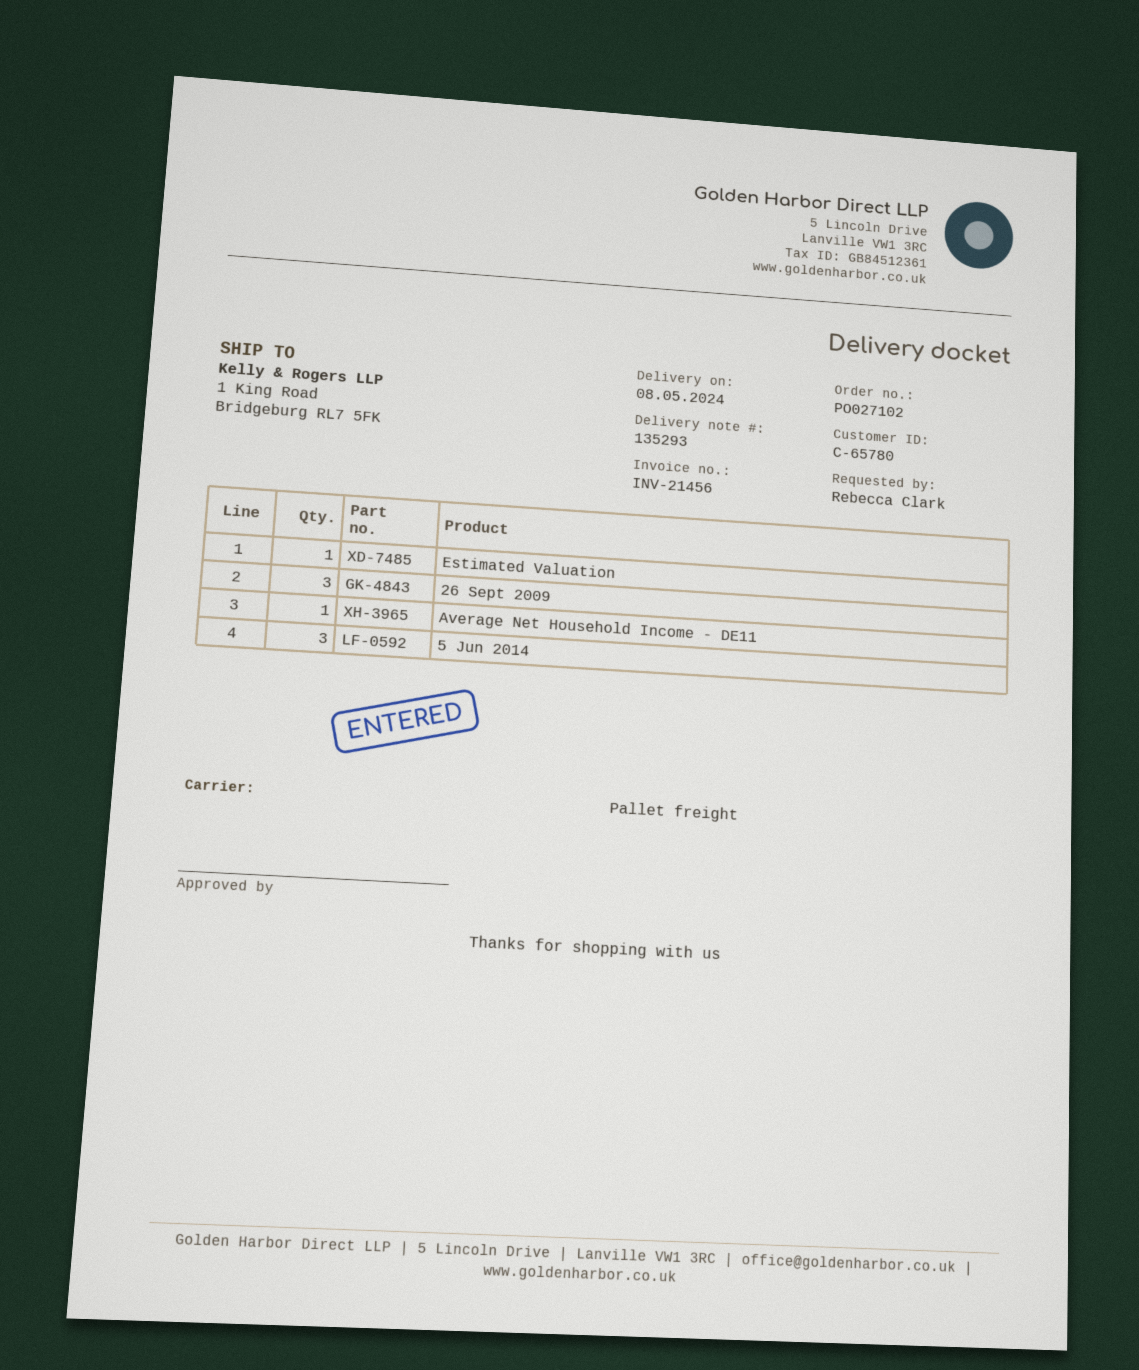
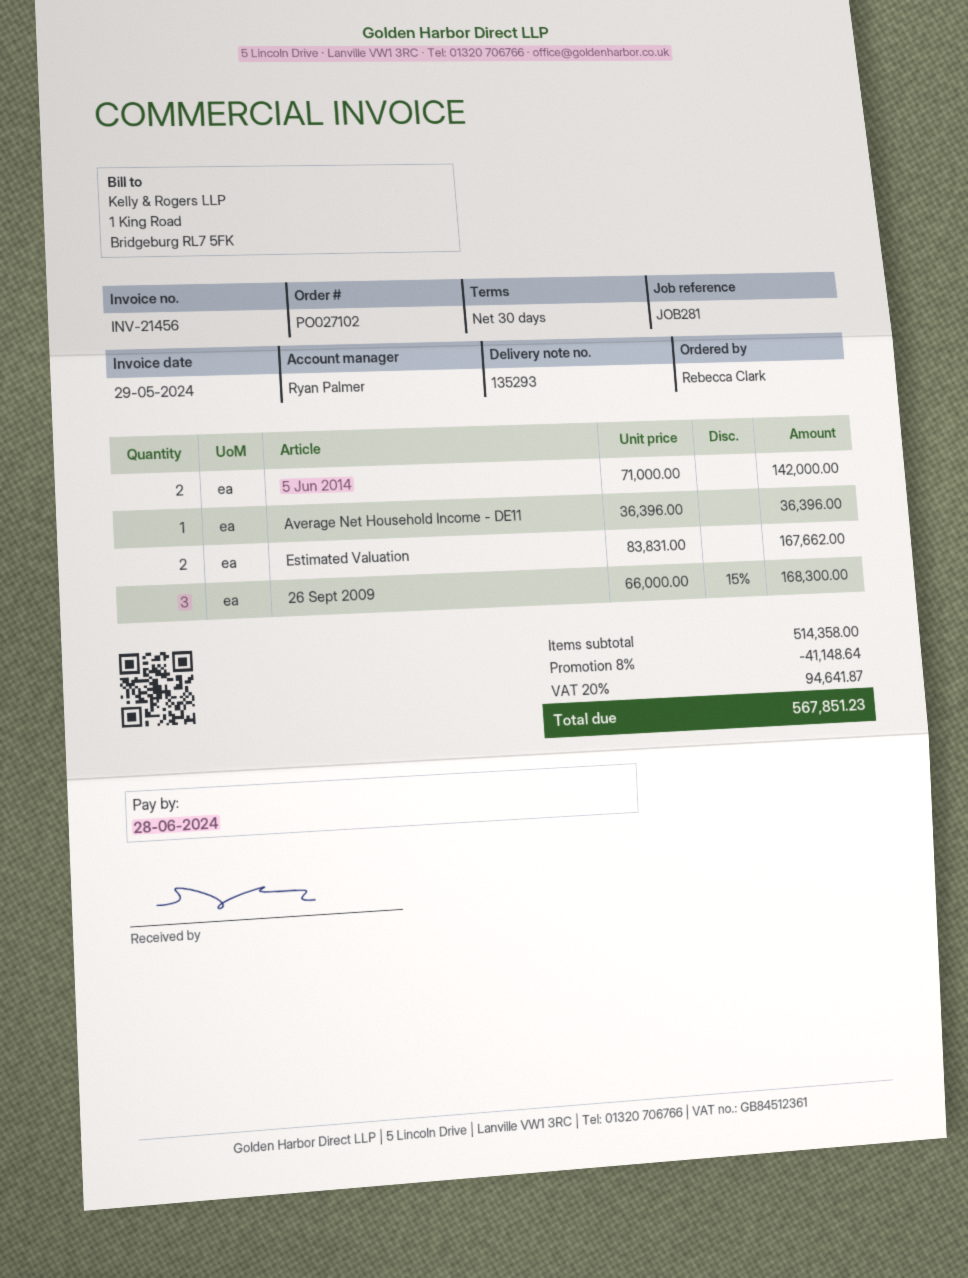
Estimated Valuation: 1 -> 2
5 Jun 2014: 3 -> 2

